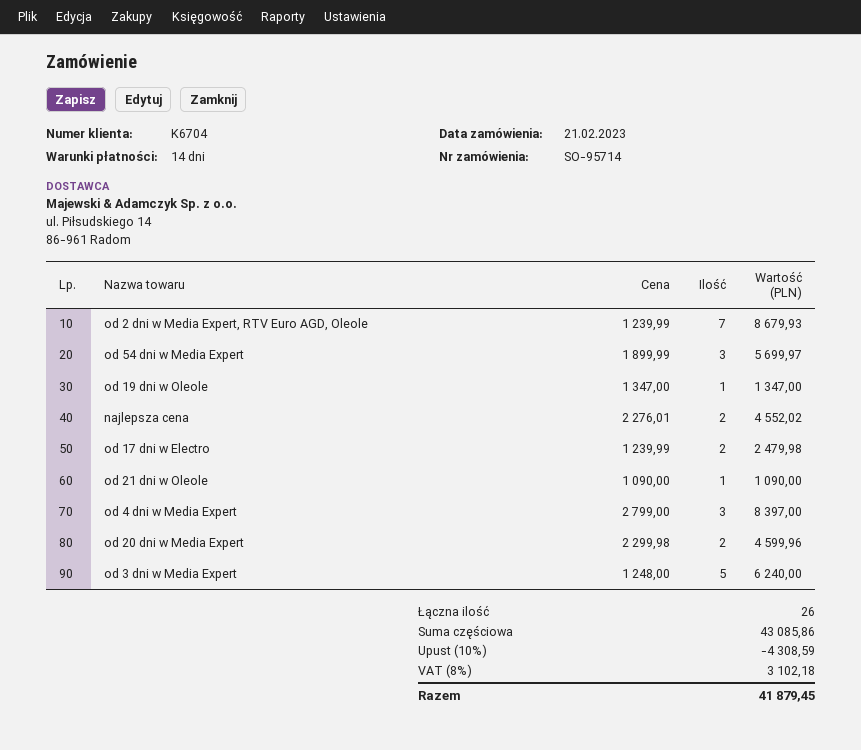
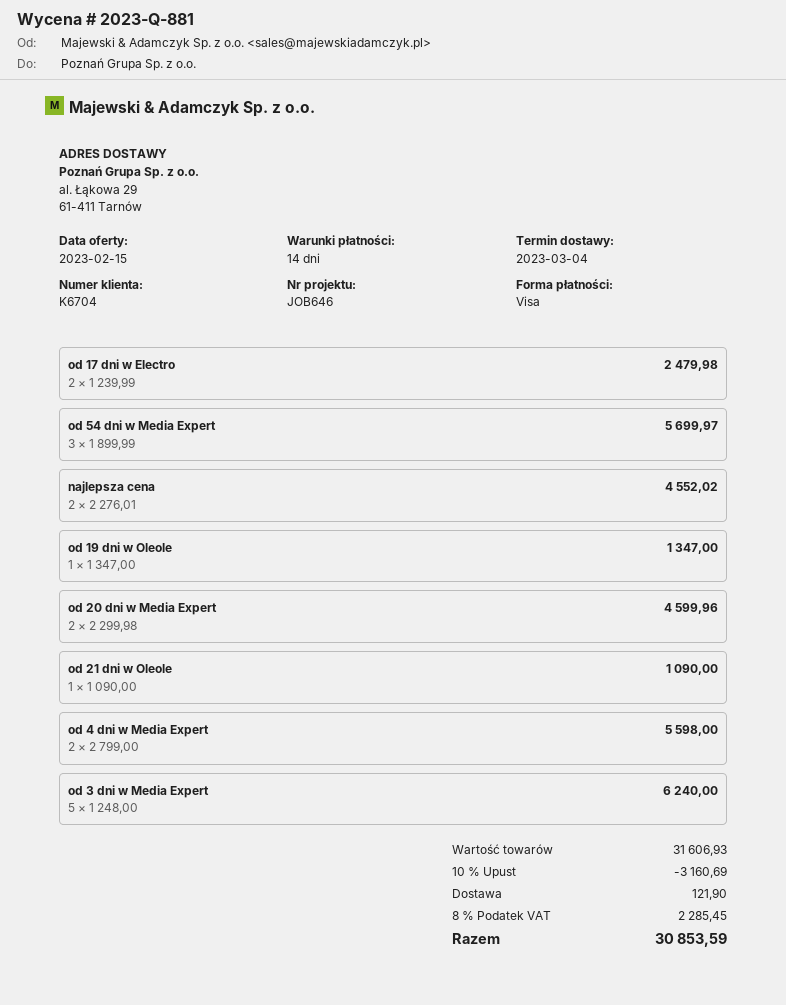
od 2 dni w Media Expert, RTV Euro AGD, Oleole: 7 x 1239.99 = 8679.93 -> none
od 4 dni w Media Expert: 3 x 2799.00 = 8397.00 -> 2 x 2799.00 = 5598.00
subtotal: 43085.86 -> 31606.93
discount: 10% = 4308.59 -> 10% = 3160.69
shipping: none -> 121.90
tax: 8% = 3102.18 -> 8% = 2285.45
total: 41879.45 -> 30853.59

